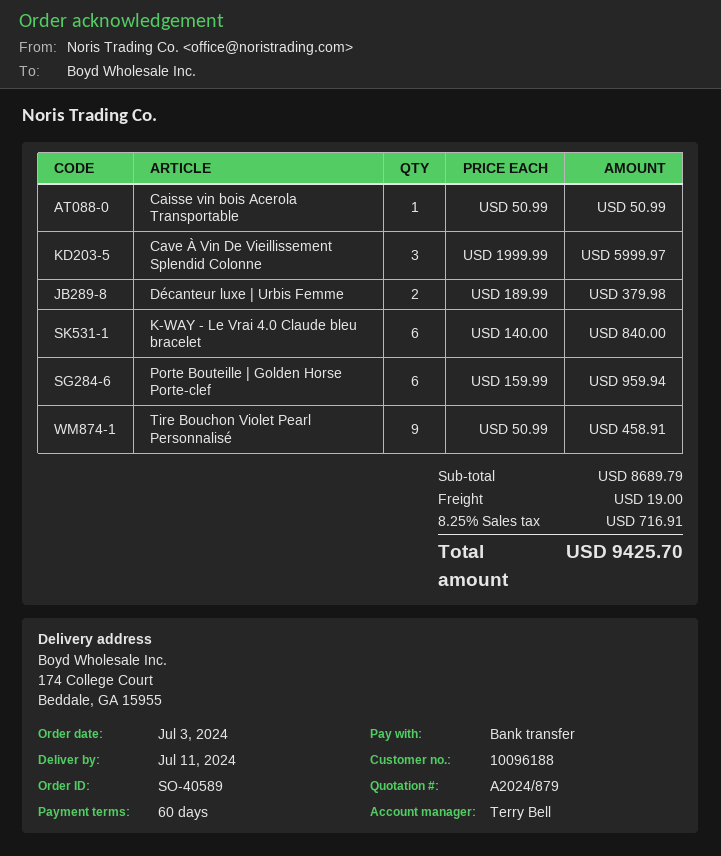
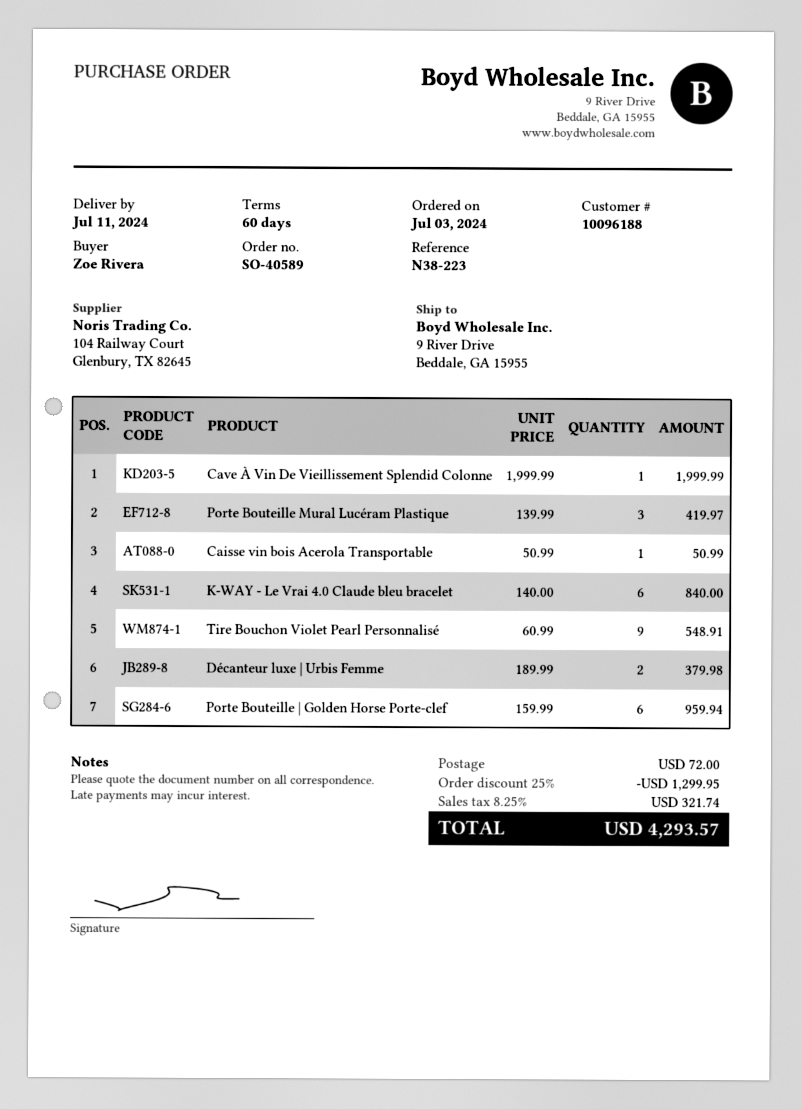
ship to: 174 College Court, Beddale, GA 15955 -> 9 River Drive, Beddale, GA 15955
Cave À Vin De Vieillissement Splendid Colonne: 3 x 1999.99 = 5999.97 -> 1 x 1999.99 = 1999.99
Tire Bouchon Violet Pearl Personnalisé: 9 x 50.99 = 458.91 -> 9 x 60.99 = 548.91
Porte Bouteille Mural Lucéram Plastique: none -> 3 x 139.99 = 419.97
discount: none -> 25% = 1299.95
shipping: 19.00 -> 72.00
tax: 8.25% = 716.91 -> 8.25% = 321.74
total: 9425.70 -> 4293.57

